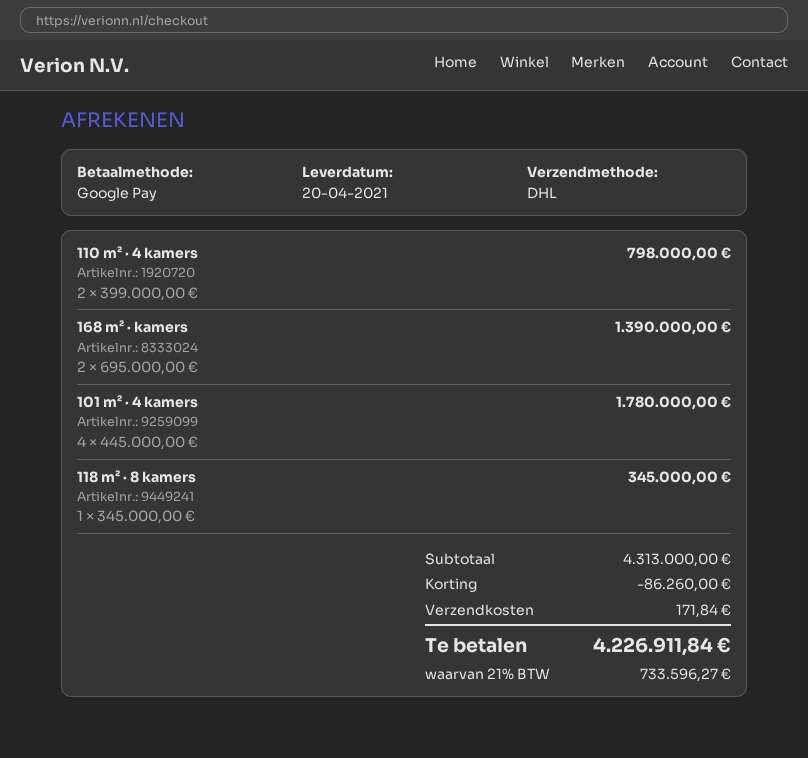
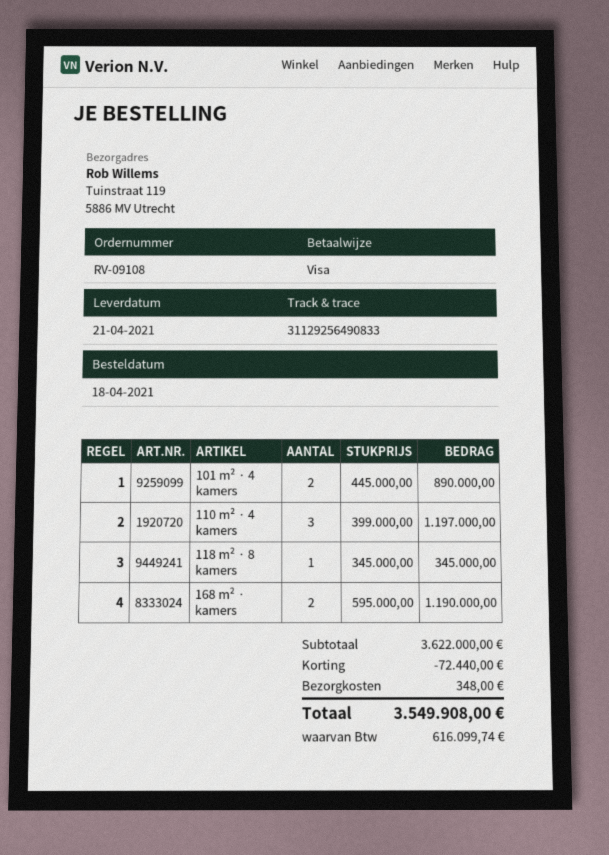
delivery date: 2021-04-20 -> 2021-04-21
payment method: Google Pay -> Visa
110 m² · 4 kamers: 2 x 399000.00 = 798000.00 -> 3 x 399000.00 = 1197000.00
168 m² · kamers: 2 x 695000.00 = 1390000.00 -> 2 x 595000.00 = 1190000.00
101 m² · 4 kamers: 4 x 445000.00 = 1780000.00 -> 2 x 445000.00 = 890000.00
subtotal: 4313000.00 -> 3622000.00
discount: 86260.00 -> 72440.00
shipping: 171.84 -> 348.00
tax: 733596.27 -> 616099.74
total: 4226911.84 -> 3549908.00

